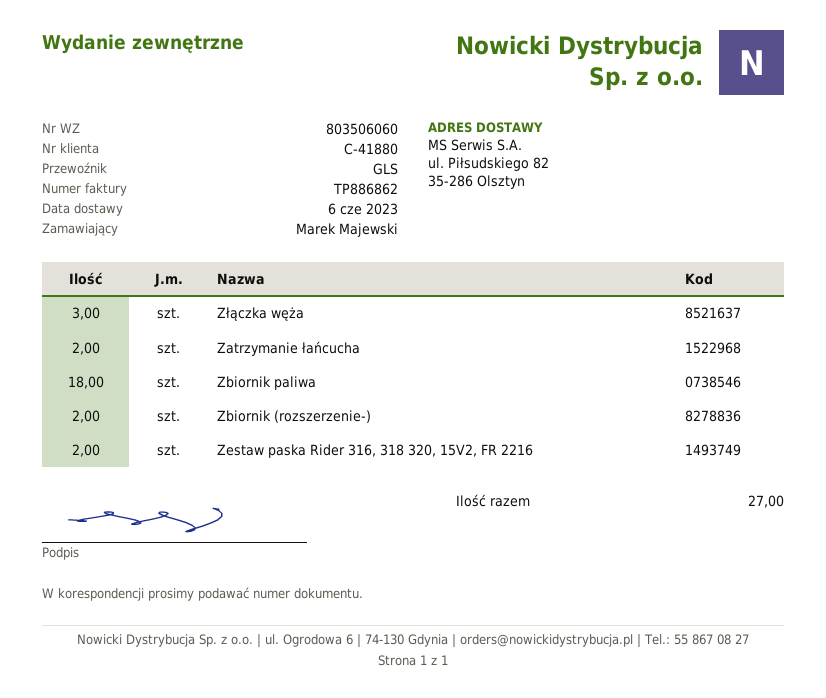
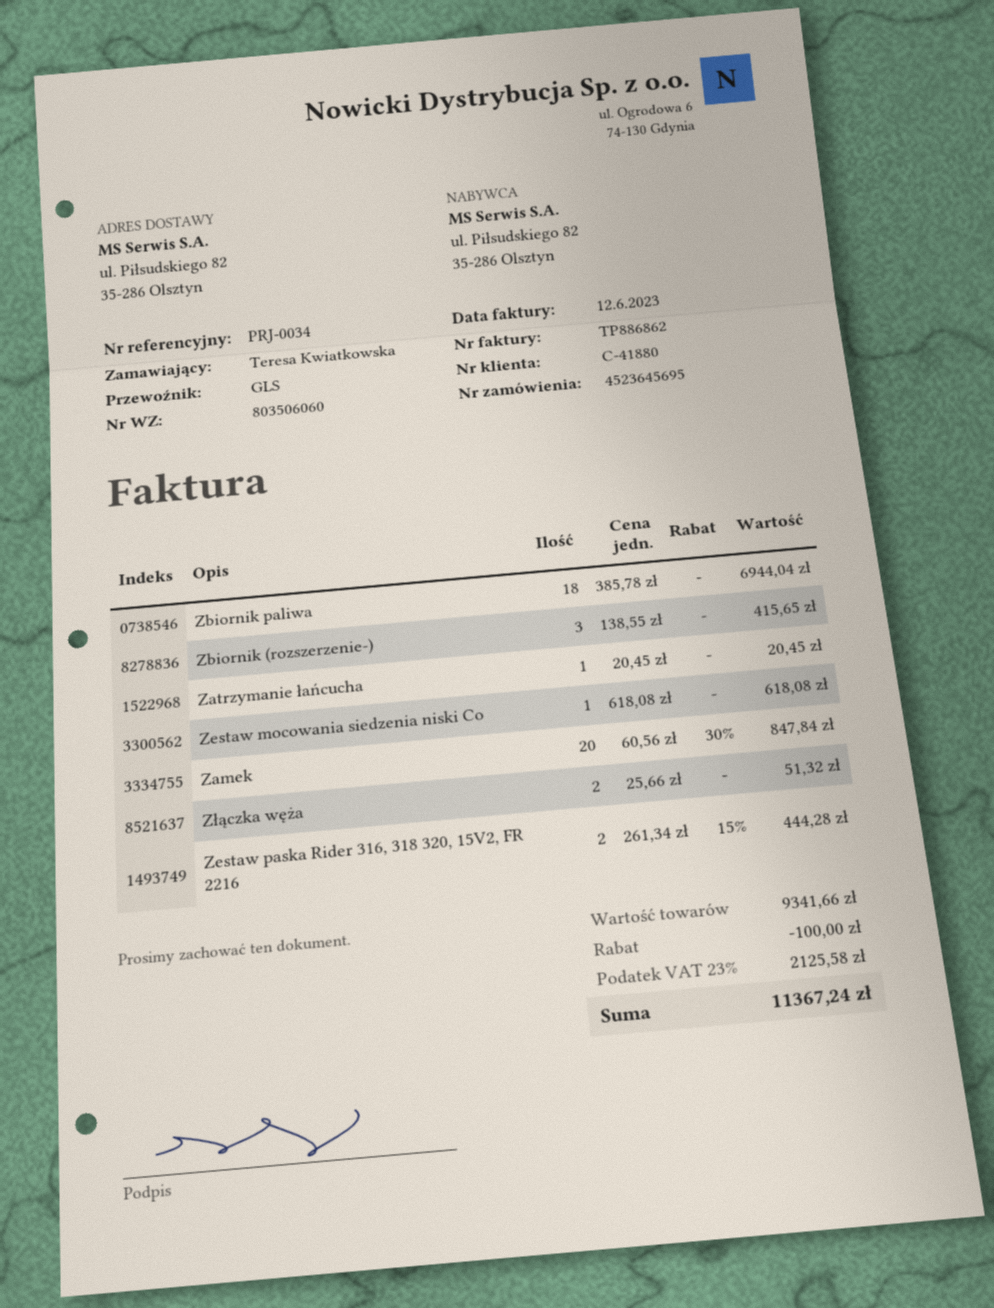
ordered by: Marek Majewski -> Teresa Kwiatkowska
Złączka węża: 3 -> 2
Zatrzymanie łańcucha: 2 -> 1
Zbiornik (rozszerzenie-): 2 -> 3
Zestaw mocowania siedzenia niski Co: none -> 1
Zamek: none -> 20

